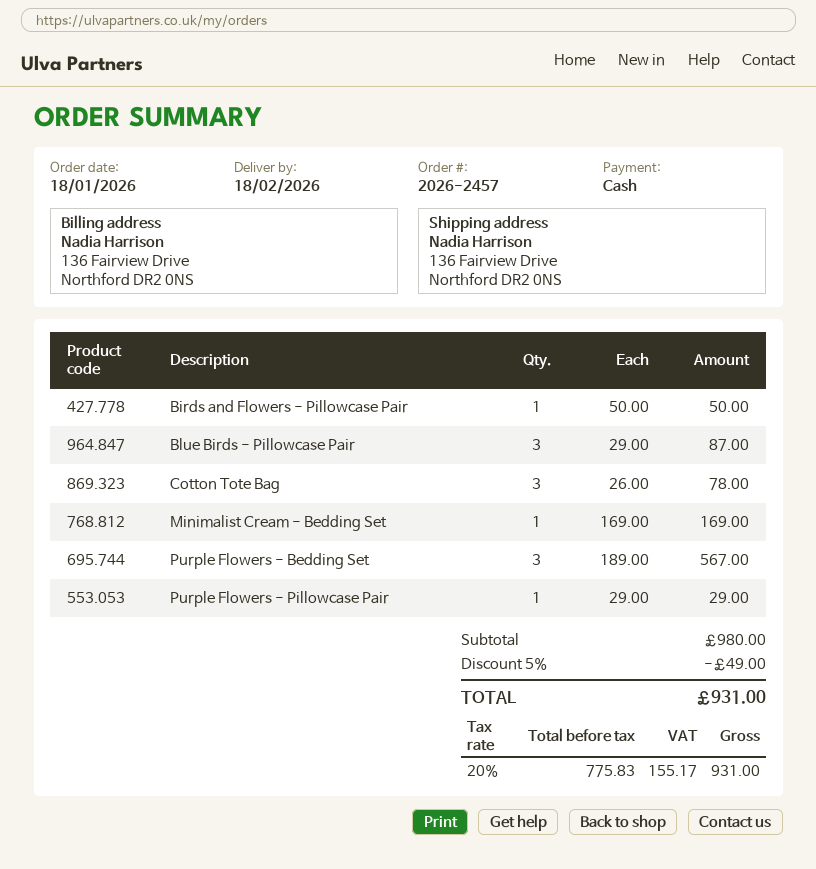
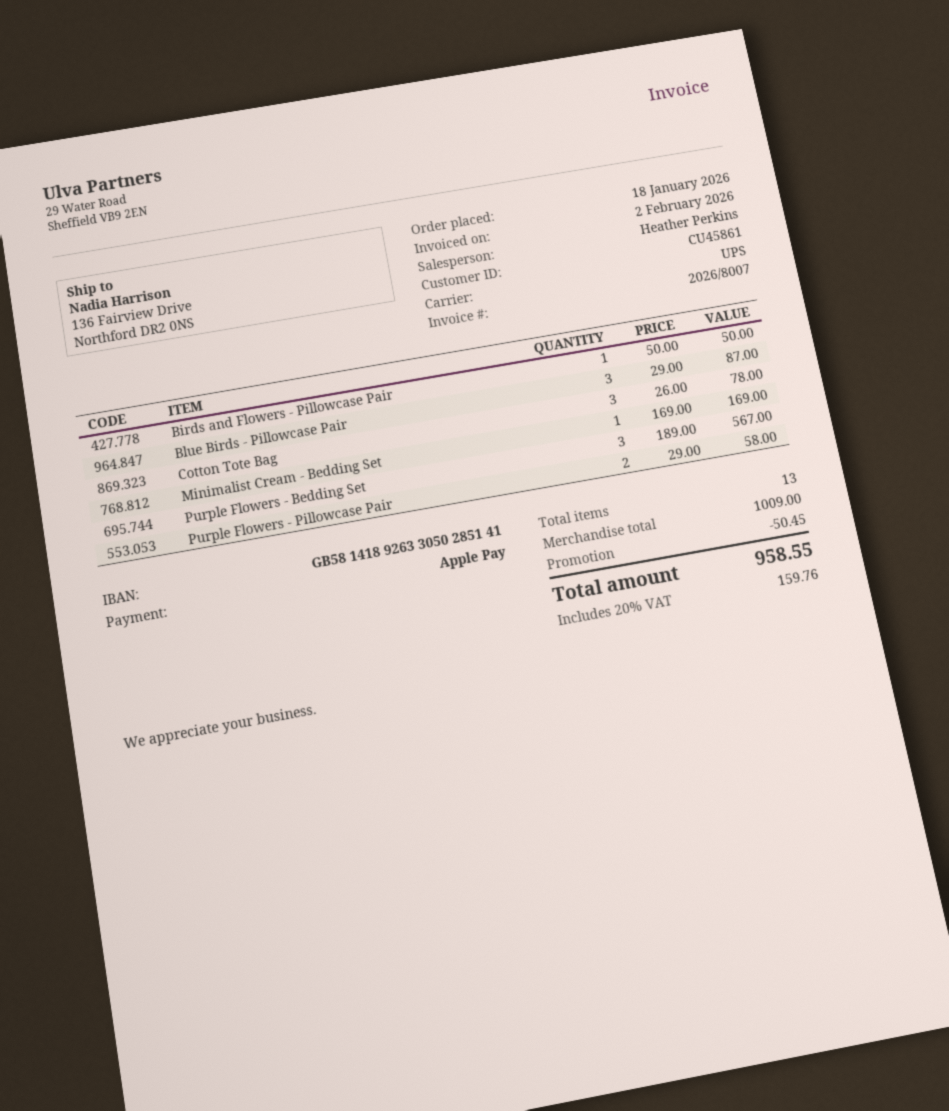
payment method: cash -> Apple Pay
Purple Flowers - Pillowcase Pair: 1 x 29.00 = 29.00 -> 2 x 29.00 = 58.00
subtotal: 980.00 -> 1009.00
discount: 49.00 -> 50.45
tax: 20% = 155.17 -> 20% = 159.76
total: 931.00 -> 958.55

